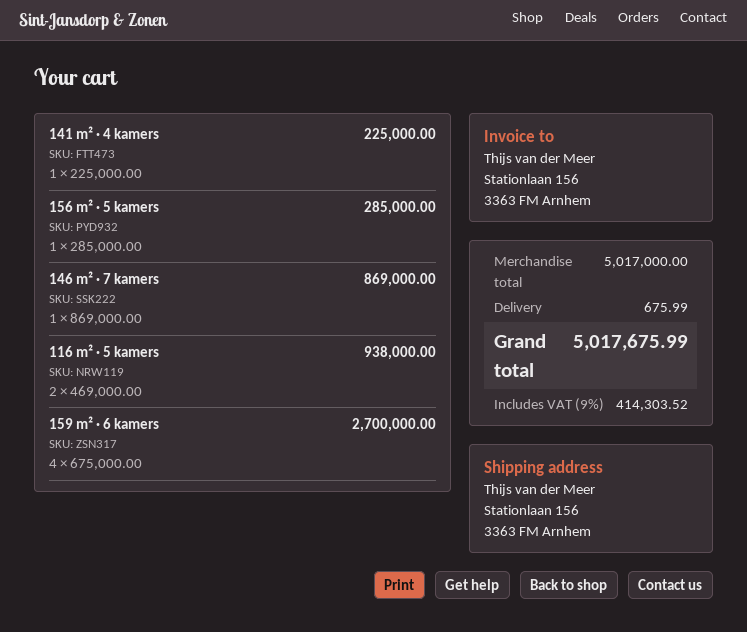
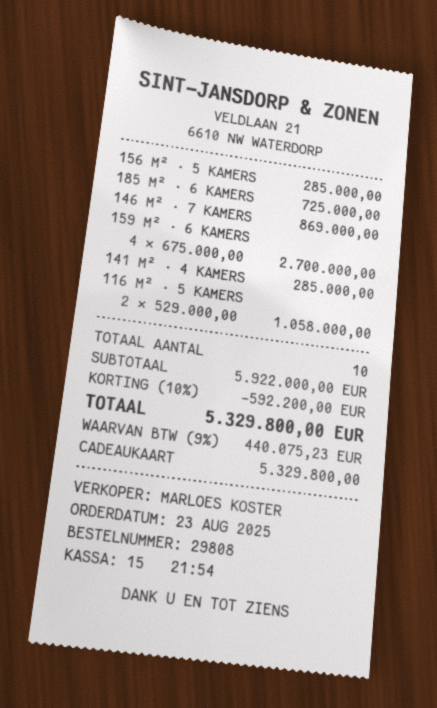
141 m² · 4 kamers: 1 x 225000.00 = 225000.00 -> 1 x 285000.00 = 285000.00
116 m² · 5 kamers: 2 x 469000.00 = 938000.00 -> 2 x 529000.00 = 1058000.00
185 M² · 6 KAMERS: none -> 1 x 725000.00 = 725000.00
subtotal: 5017000.00 -> 5922000.00
discount: none -> 10% = 592200.00
shipping: 675.99 -> none
tax: 9% = 414303.52 -> 9% = 440075.23
total: 5017675.99 -> 5329800.00

